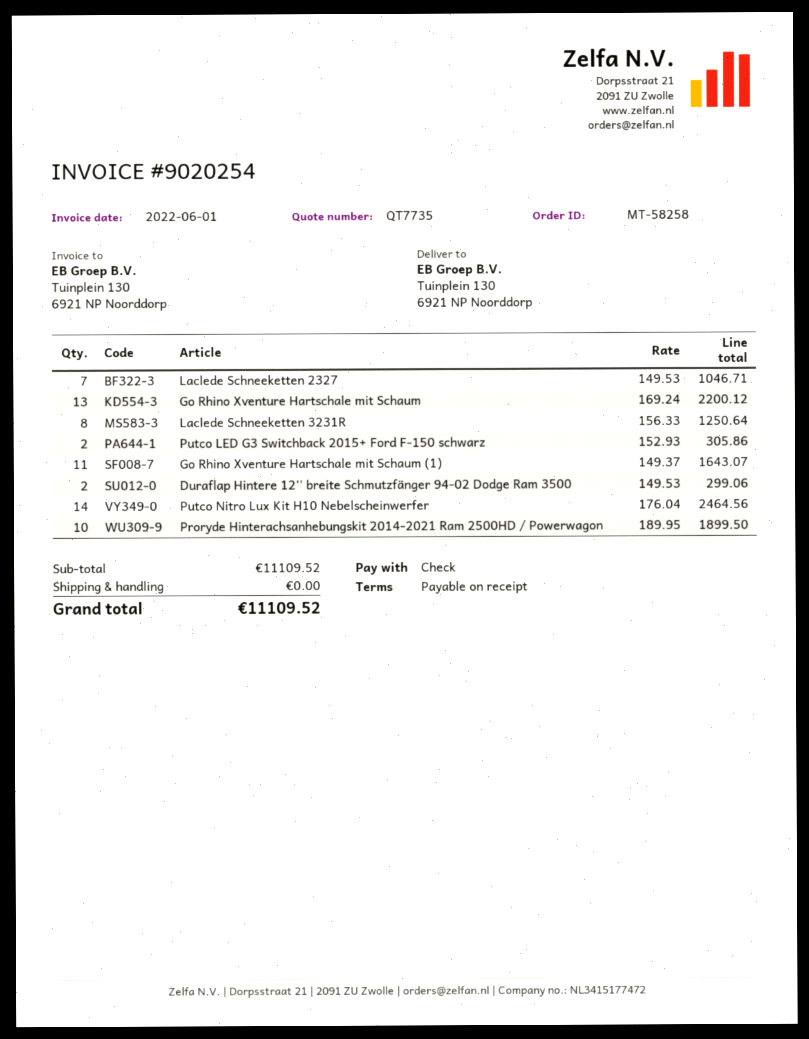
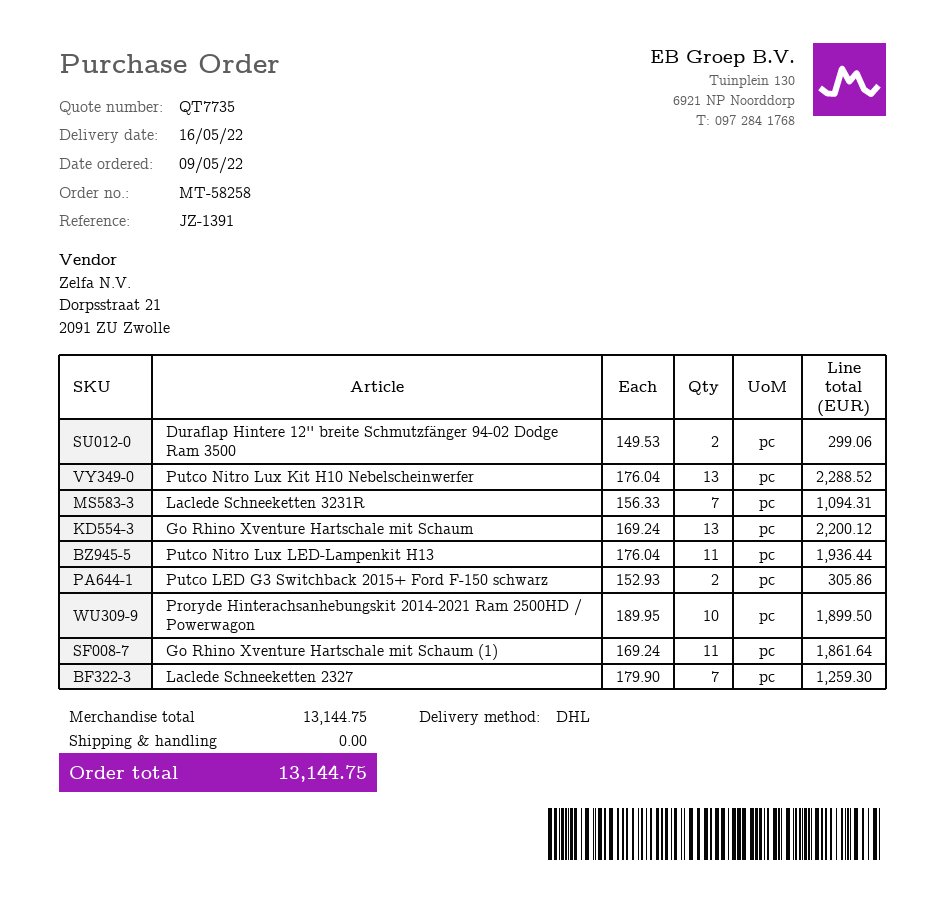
Laclede Schneeketten 2327: 7 x 149.53 = 1046.71 -> 7 x 179.90 = 1259.30
Laclede Schneeketten 3231R: 8 x 156.33 = 1250.64 -> 7 x 156.33 = 1094.31
Go Rhino Xventure Hartschale mit Schaum (1): 11 x 149.37 = 1643.07 -> 11 x 169.24 = 1861.64
Putco Nitro Lux Kit H10 Nebelscheinwerfer: 14 x 176.04 = 2464.56 -> 13 x 176.04 = 2288.52
Putco Nitro Lux LED-Lampenkit H13: none -> 11 x 176.04 = 1936.44
subtotal: 11109.52 -> 13144.75
total: 11109.52 -> 13144.75

